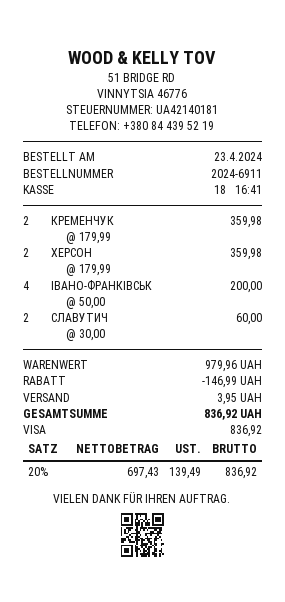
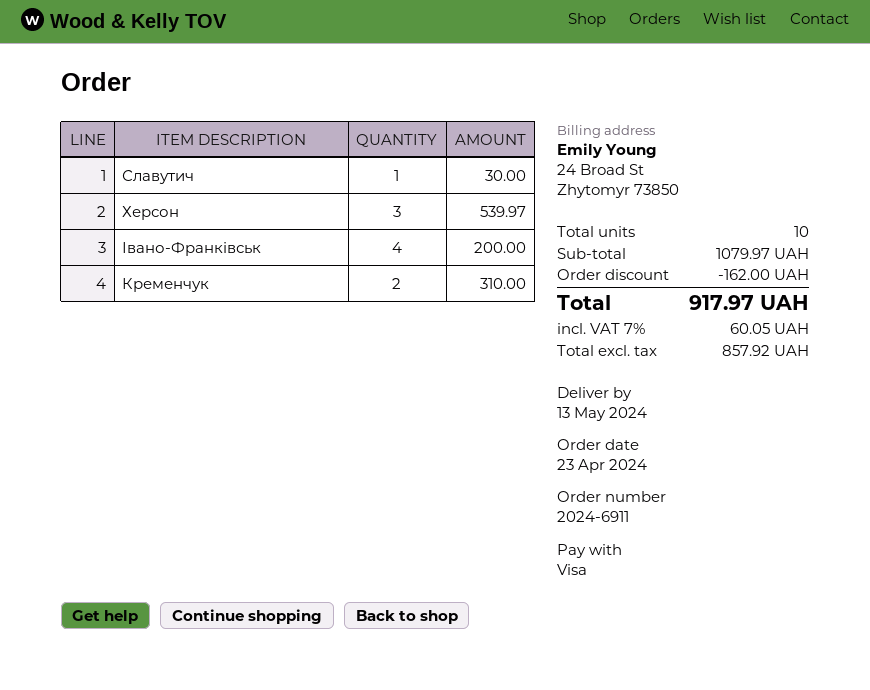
КРЕМЕНЧУК: 2 for 359.98 -> 2 for 310.00
ХЕРСОН: 2 for 359.98 -> 3 for 539.97
СЛАВУТИЧ: 2 for 60.00 -> 1 for 30.00
subtotal: 979.96 -> 1079.97
discount: 146.99 -> 162.00
shipping: 3.95 -> none
net: 697.43 -> 857.92
tax: 20% = 139.49 -> 7% = 60.05
total: 836.92 -> 917.97

